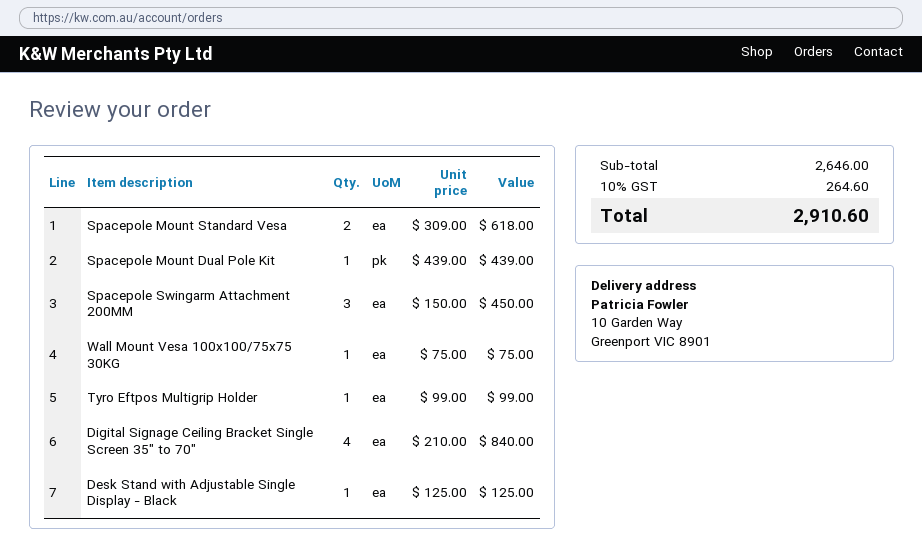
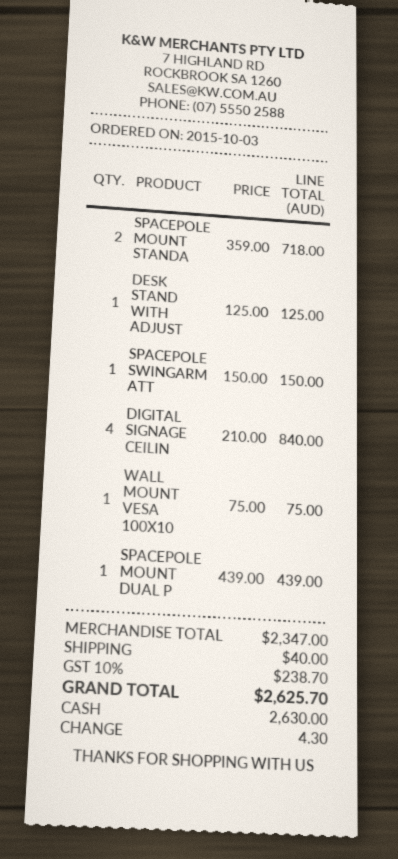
Spacepole Mount Standard Vesa: 2 x 309.00 = 618.00 -> 2 x 359.00 = 718.00
Spacepole Swingarm Attachment 200MM: 3 x 150.00 = 450.00 -> 1 x 150.00 = 150.00
Tyro Eftpos Multigrip Holder: 1 x 99.00 = 99.00 -> none
subtotal: 2646.00 -> 2347.00
shipping: none -> 40.00
tax: 10% = 264.60 -> 10% = 238.70
total: 2910.60 -> 2625.70

